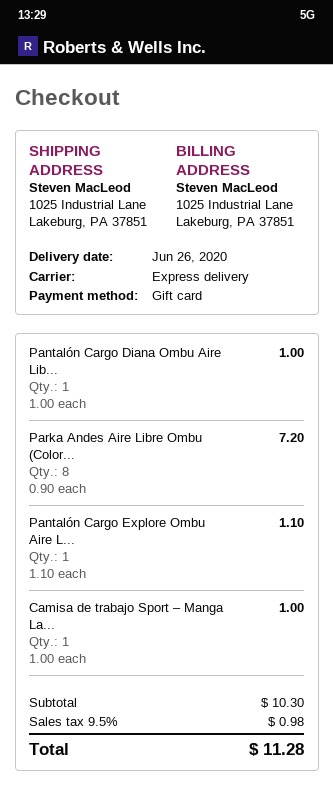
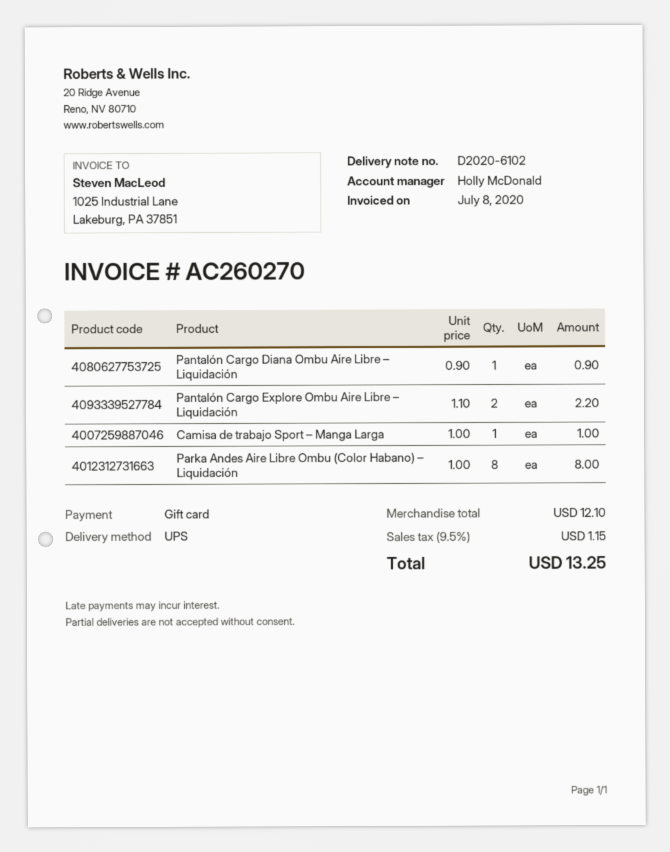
shipping method: express -> UPS
Pantalón Cargo Diana Ombu Aire Lib...: 1 x 1.00 = 1.00 -> 1 x 0.90 = 0.90
Parka Andes Aire Libre Ombu (Color...: 8 x 0.90 = 7.20 -> 8 x 1.00 = 8.00
Pantalón Cargo Explore Ombu Aire L...: 1 x 1.10 = 1.10 -> 2 x 1.10 = 2.20
subtotal: 10.30 -> 12.10
tax: 9.5% = 0.98 -> 9.5% = 1.15
total: 11.28 -> 13.25

